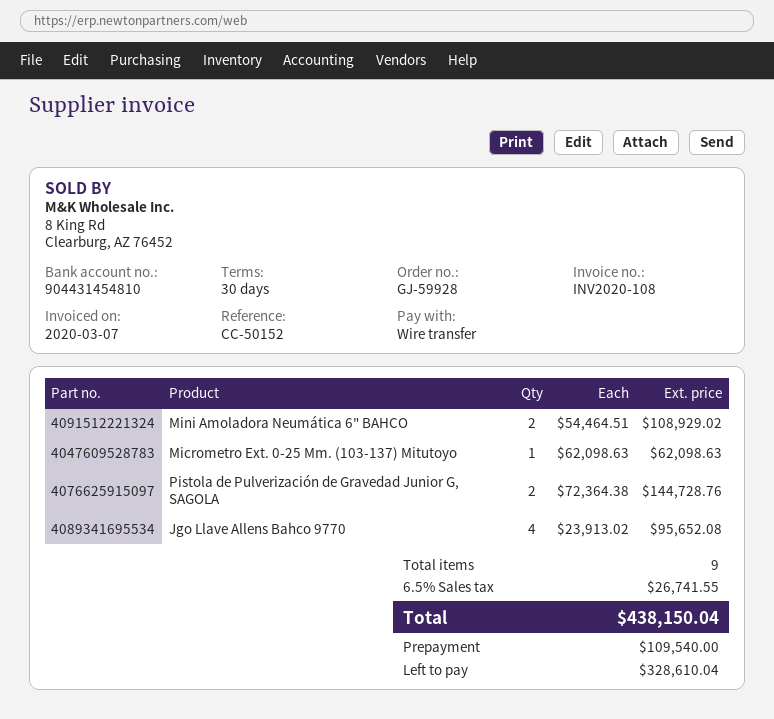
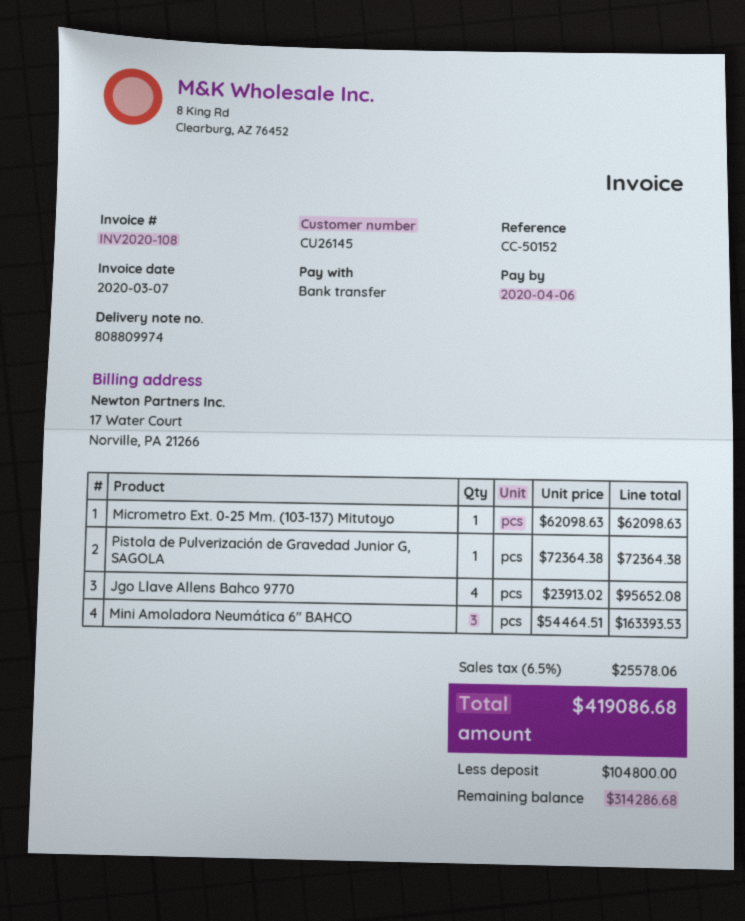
Mini Amoladora Neumática 6" BAHCO: 2 x 54464.51 = 108929.02 -> 3 x 54464.51 = 163393.53
Pistola de Pulverización de Gravedad Junior G, SAGOLA: 2 x 72364.38 = 144728.76 -> 1 x 72364.38 = 72364.38
tax: 6.5% = 26741.55 -> 6.5% = 25578.06
total: 438150.04 -> 419086.68
deposit: 109540.00 -> 104800.00
balance: 328610.04 -> 314286.68

